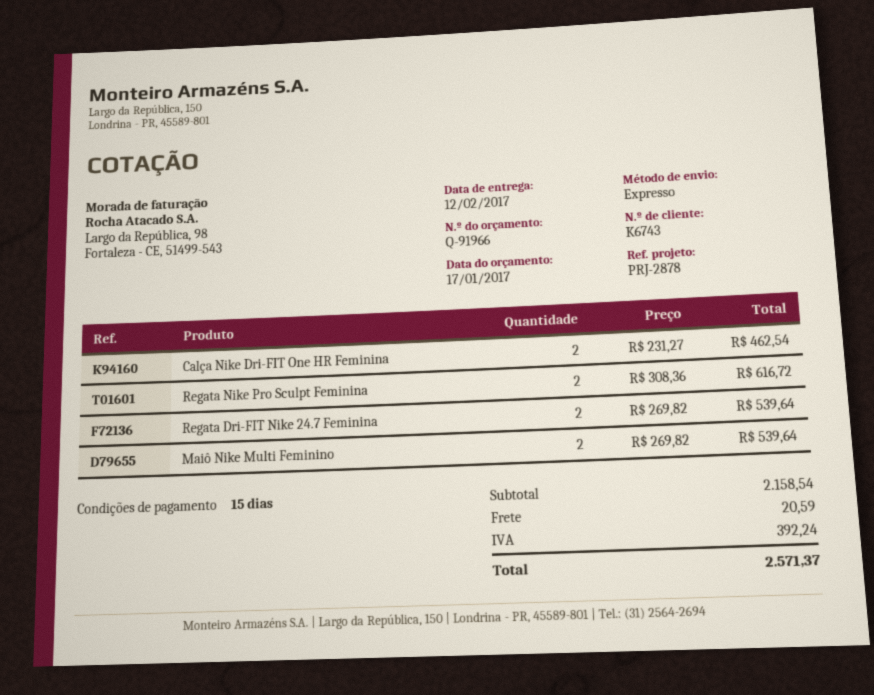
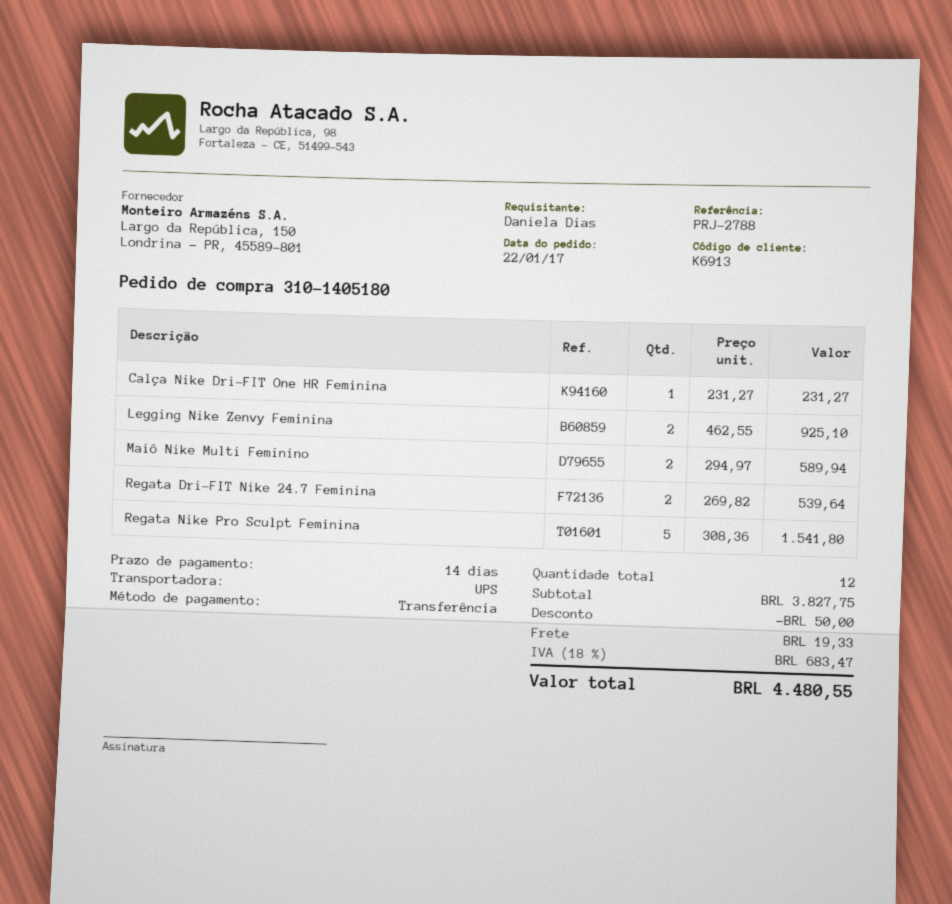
payment terms: 15 days -> 14 days
customer number: K6743 -> K6913
reference: PRJ-2878 -> PRJ-2788
shipping method: express -> UPS
Calça Nike Dri-FIT One HR Feminina: 2 x 231.27 = 462.54 -> 1 x 231.27 = 231.27
Regata Nike Pro Sculpt Feminina: 2 x 308.36 = 616.72 -> 5 x 308.36 = 1541.80
Maiô Nike Multi Feminino: 2 x 269.82 = 539.64 -> 2 x 294.97 = 589.94
Legging Nike Zenvy Feminina: none -> 2 x 462.55 = 925.10
subtotal: 2158.54 -> 3827.75
discount: none -> 50.00
shipping: 20.59 -> 19.33
tax: 392.24 -> 683.47
total: 2571.37 -> 4480.55

